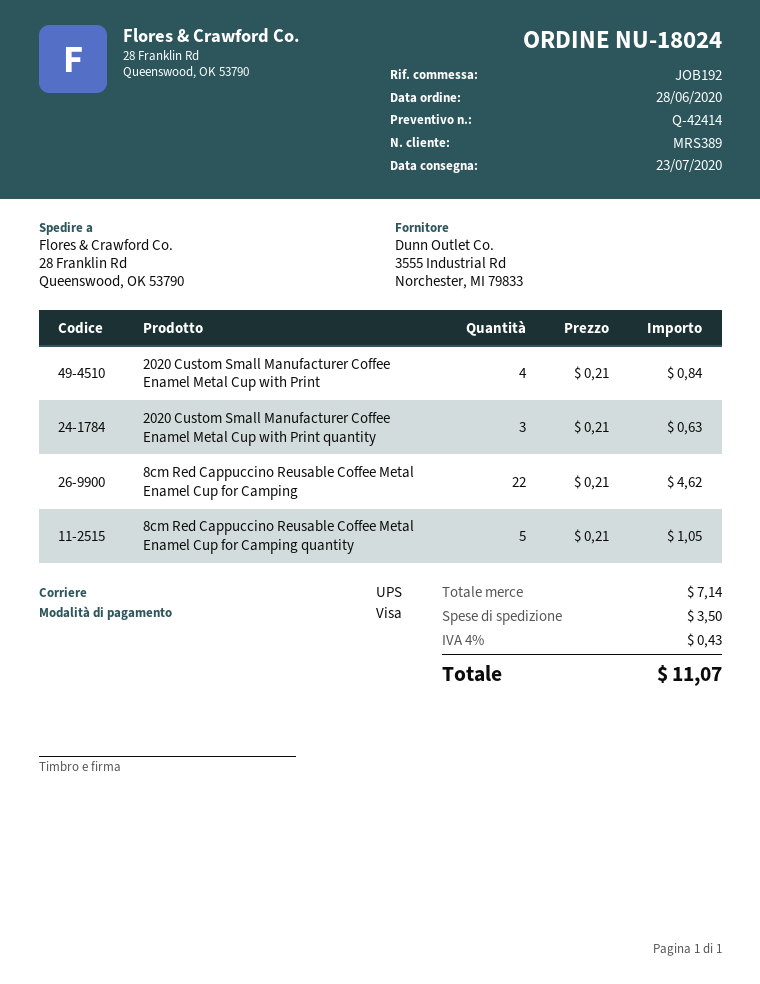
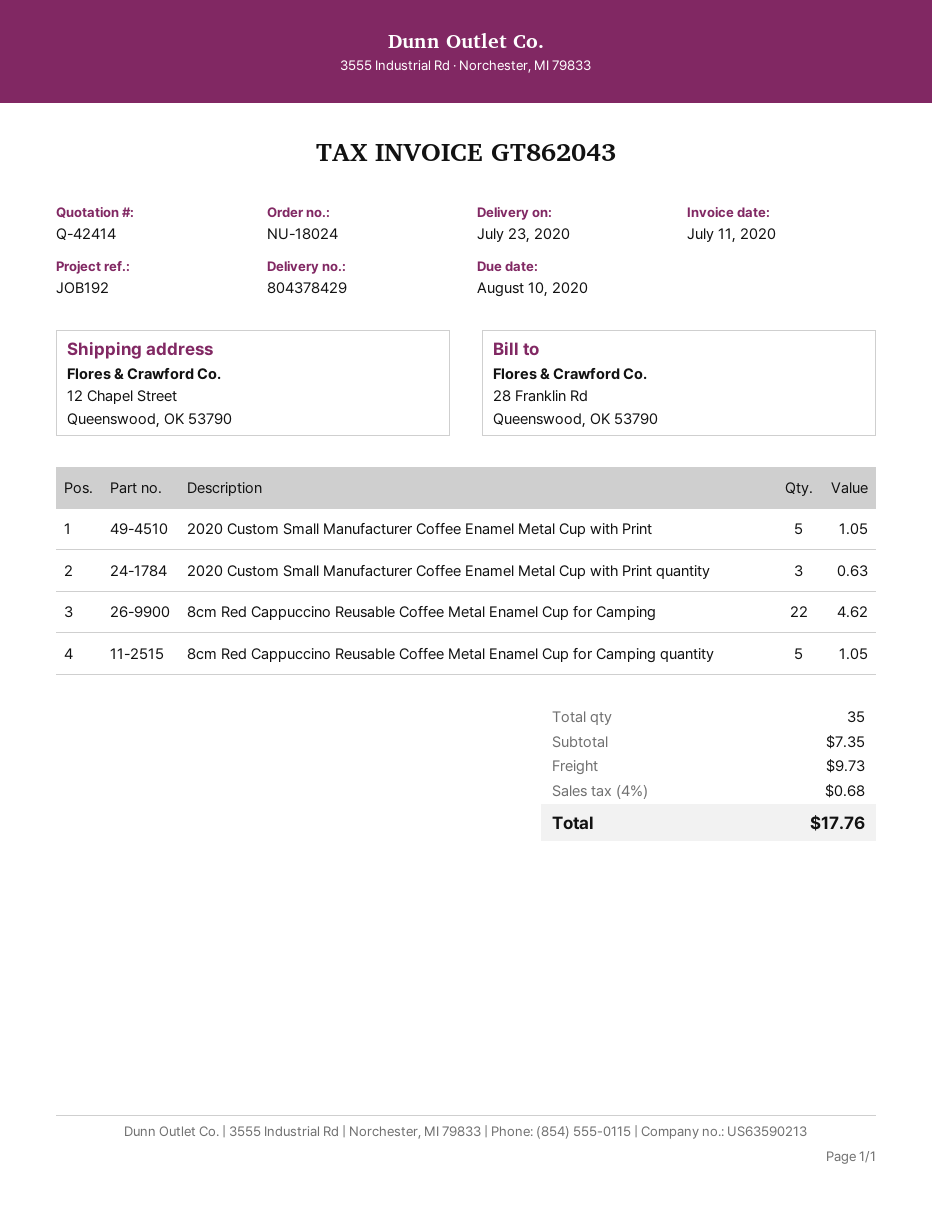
ship to: 28 Franklin Rd, Queenswood, OK 53790 -> 12 Chapel Street, Queenswood, OK 53790
2020 Custom Small Manufacturer Coffee Enamel Metal Cup with Print: 4 for 0.84 -> 5 for 1.05
subtotal: 7.14 -> 7.35
shipping: 3.50 -> 9.73
tax: 4% = 0.43 -> 4% = 0.68
total: 11.07 -> 17.76

